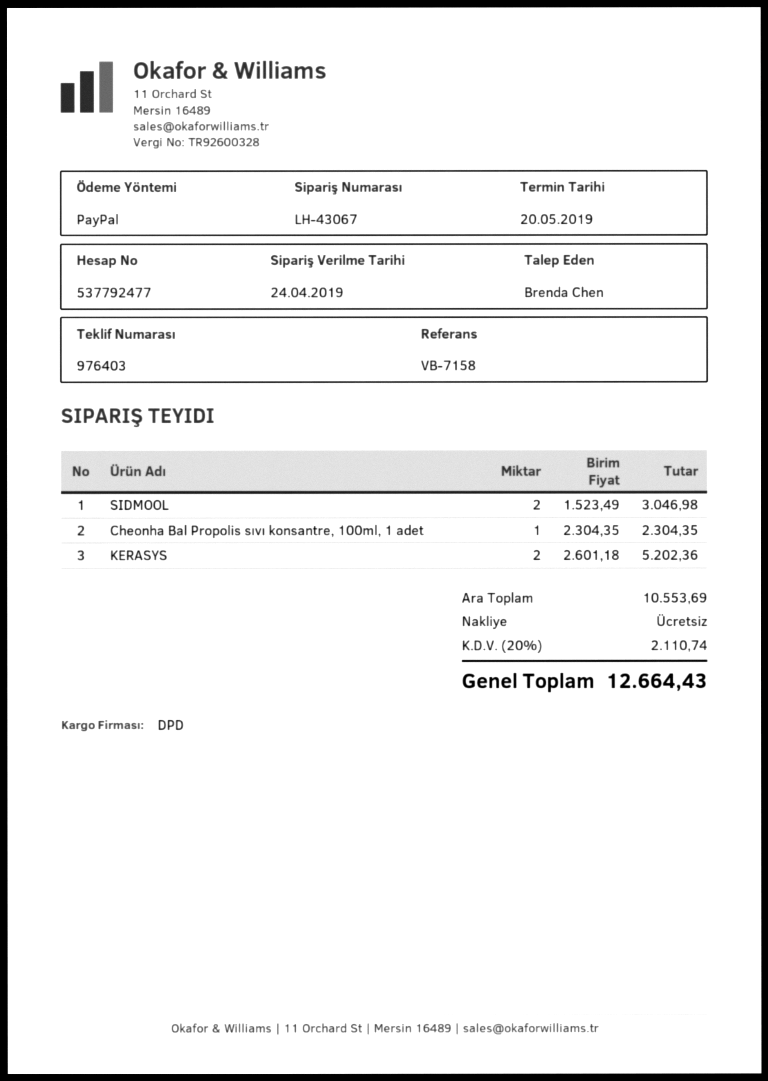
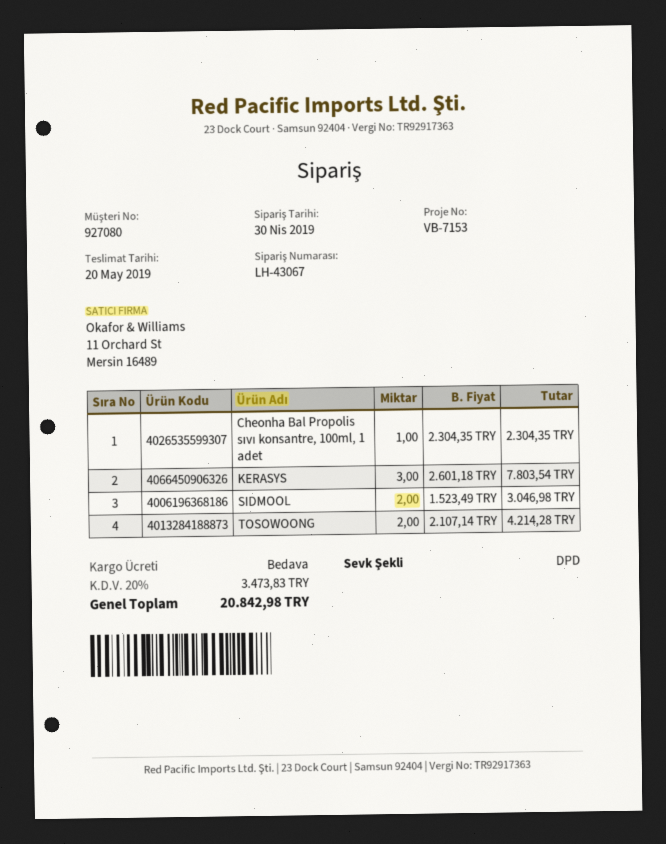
order date: 2019-04-24 -> 2019-04-30
reference: VB-7158 -> VB-7153
KERASYS: 2 x 2601.18 = 5202.36 -> 3 x 2601.18 = 7803.54
TOSOWOONG: none -> 2 x 2107.14 = 4214.28
tax: 20% = 2110.74 -> 20% = 3473.83
total: 12664.43 -> 20842.98

